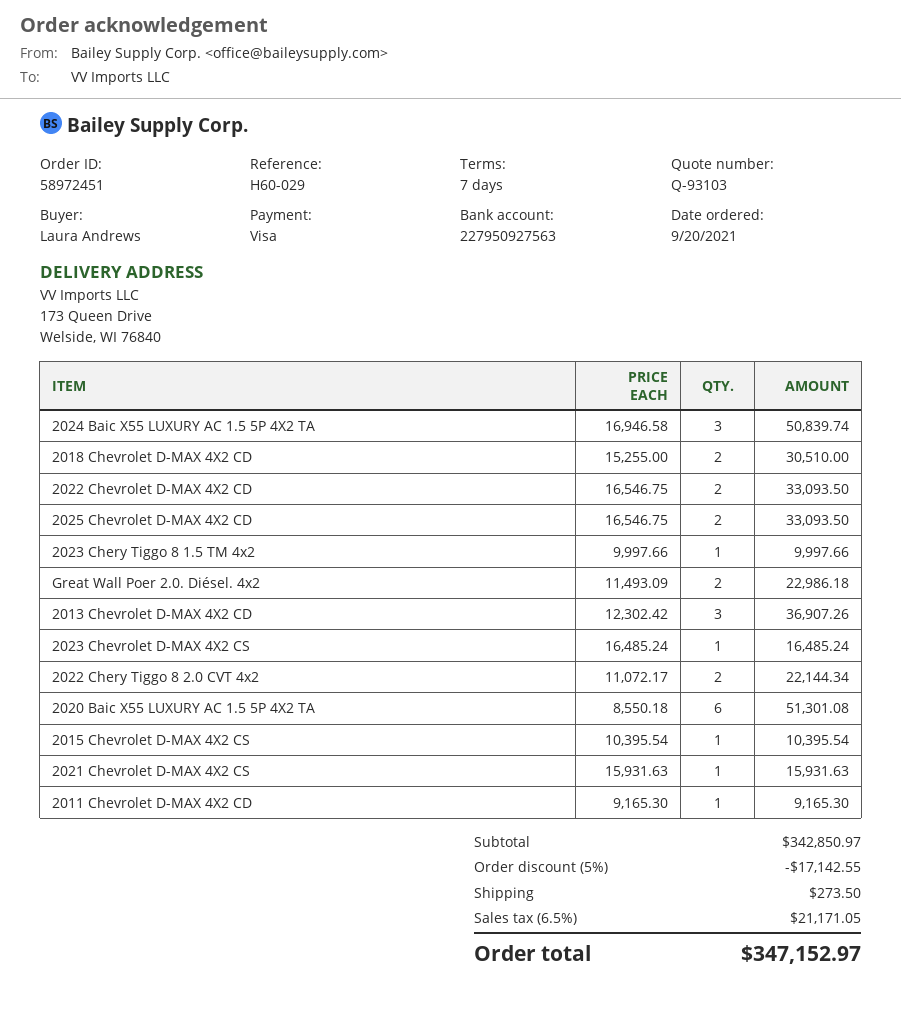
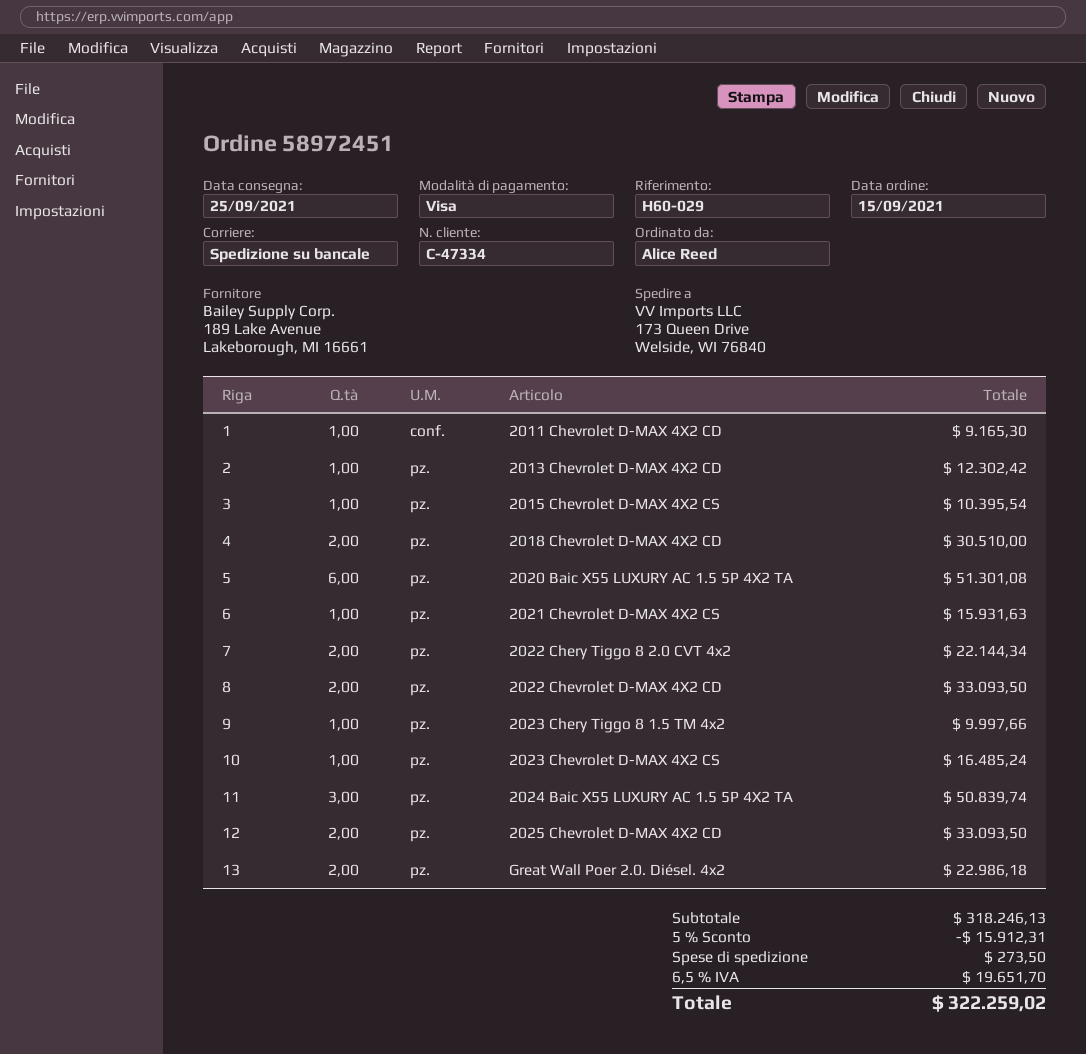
order date: 2021-09-20 -> 2021-09-15
ordered by: Laura Andrews -> Alice Reed
2013 Chevrolet D-MAX 4X2 CD: 3 for 36907.26 -> 1 for 12302.42
subtotal: 342850.97 -> 318246.13
discount: 5% = 17142.55 -> 5% = 15912.31
tax: 6.5% = 21171.05 -> 6.5% = 19651.70
total: 347152.97 -> 322259.02

